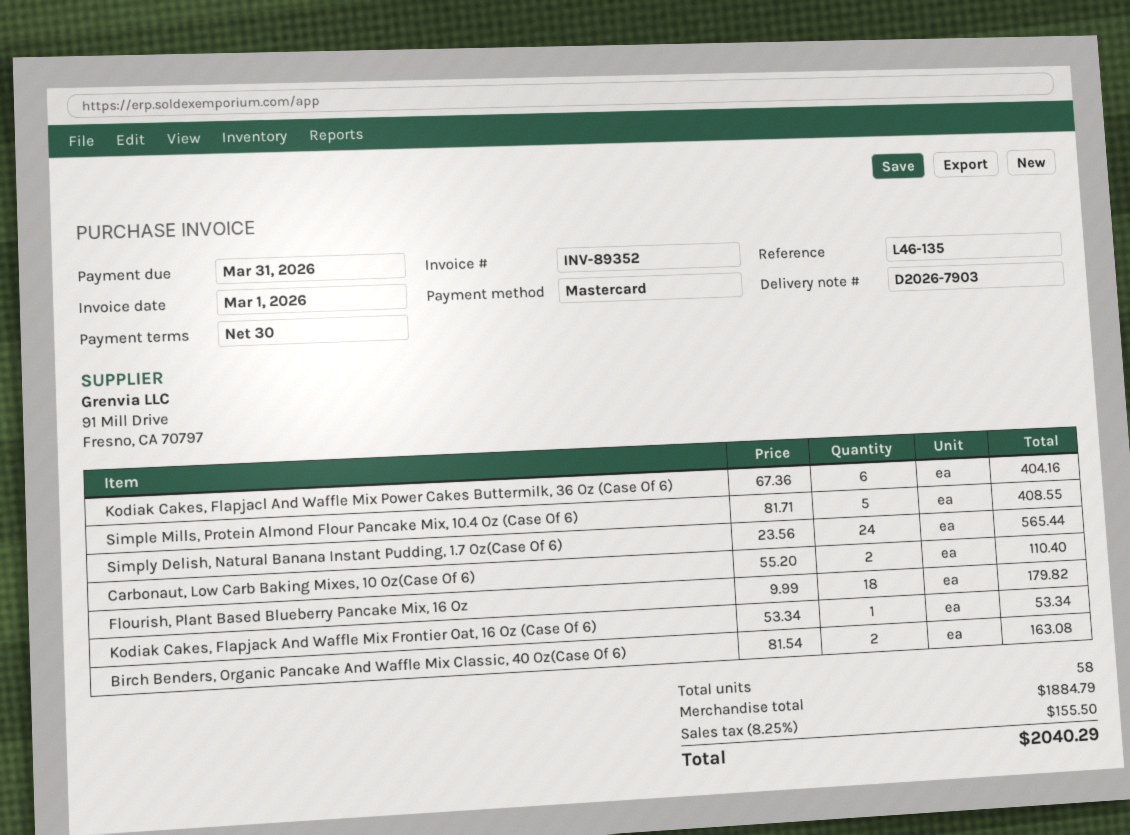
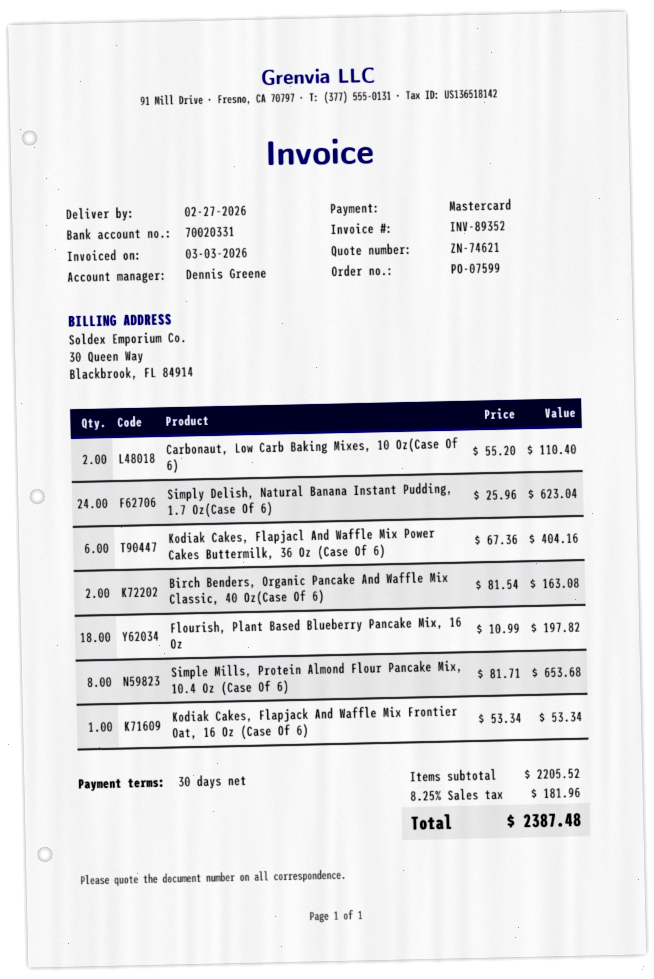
invoice date: 2026-03-01 -> 2026-03-03
Simple Mills, Protein Almond Flour Pancake Mix, 10.4 Oz (Case Of 6): 5 x 81.71 = 408.55 -> 8 x 81.71 = 653.68
Simply Delish, Natural Banana Instant Pudding, 1.7 Oz(Case Of 6): 24 x 23.56 = 565.44 -> 24 x 25.96 = 623.04
Flourish, Plant Based Blueberry Pancake Mix, 16 Oz: 18 x 9.99 = 179.82 -> 18 x 10.99 = 197.82
subtotal: 1884.79 -> 2205.52
tax: 8.25% = 155.50 -> 8.25% = 181.96
total: 2040.29 -> 2387.48

